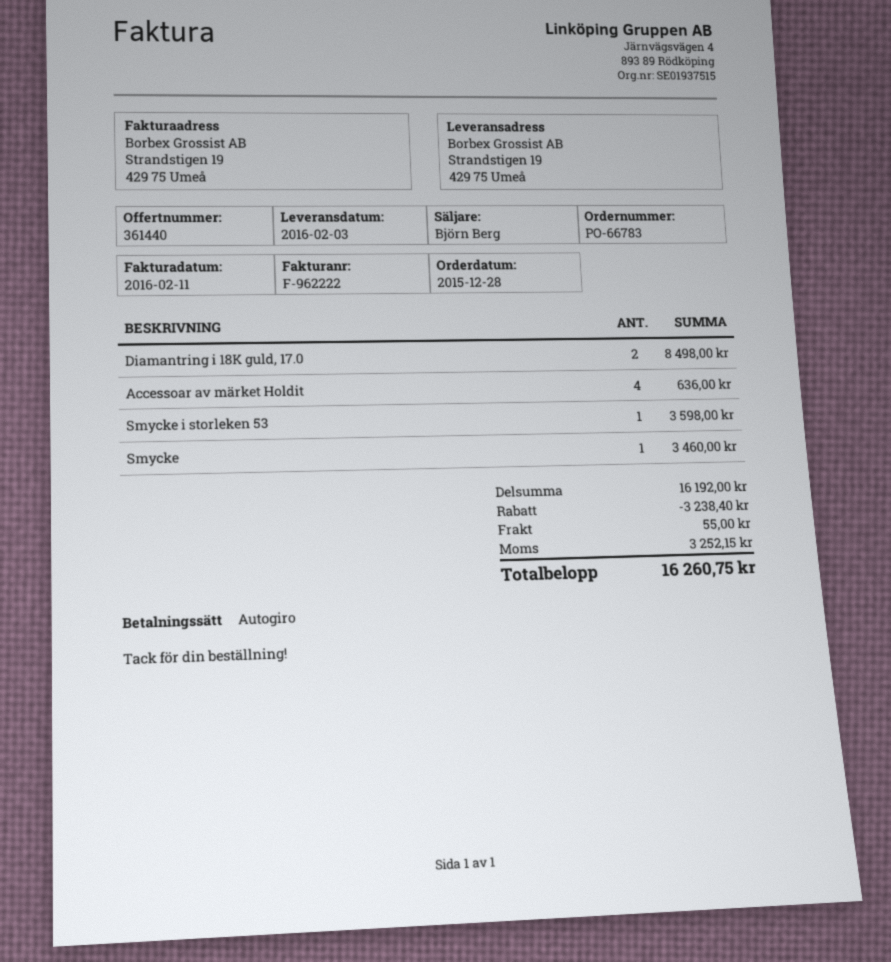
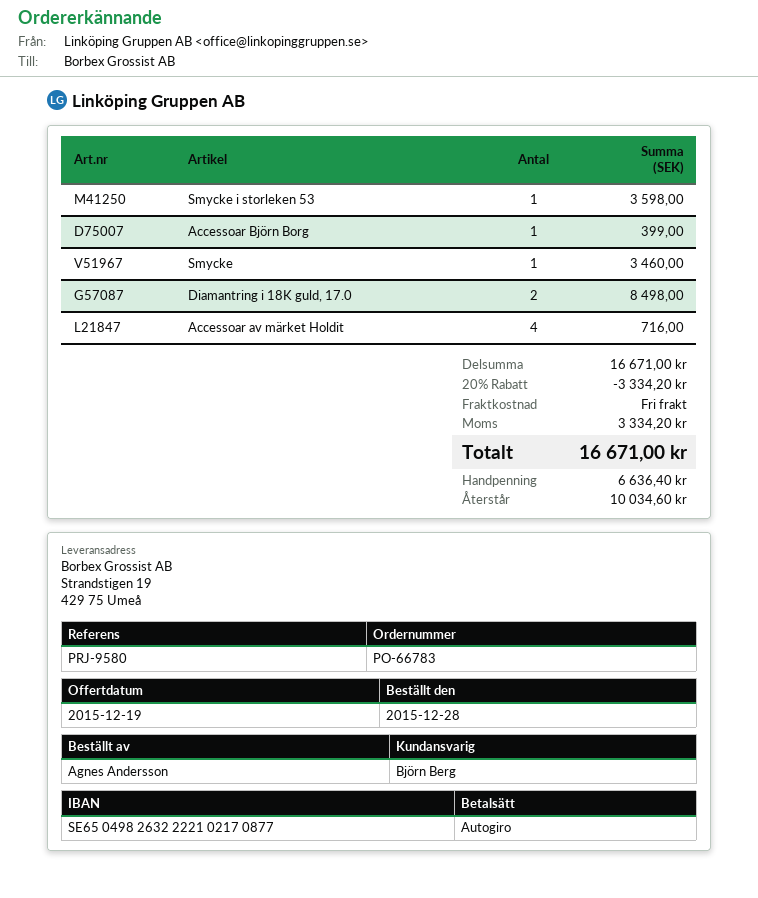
Accessoar av märket Holdit: 4 for 636.00 -> 4 for 716.00
Accessoar Björn Borg: none -> 1 for 399.00
subtotal: 16192.00 -> 16671.00
discount: 3238.40 -> 3334.20
shipping: 55.00 -> 0.00
tax: 3252.15 -> 3334.20
total: 16260.75 -> 16671.00

